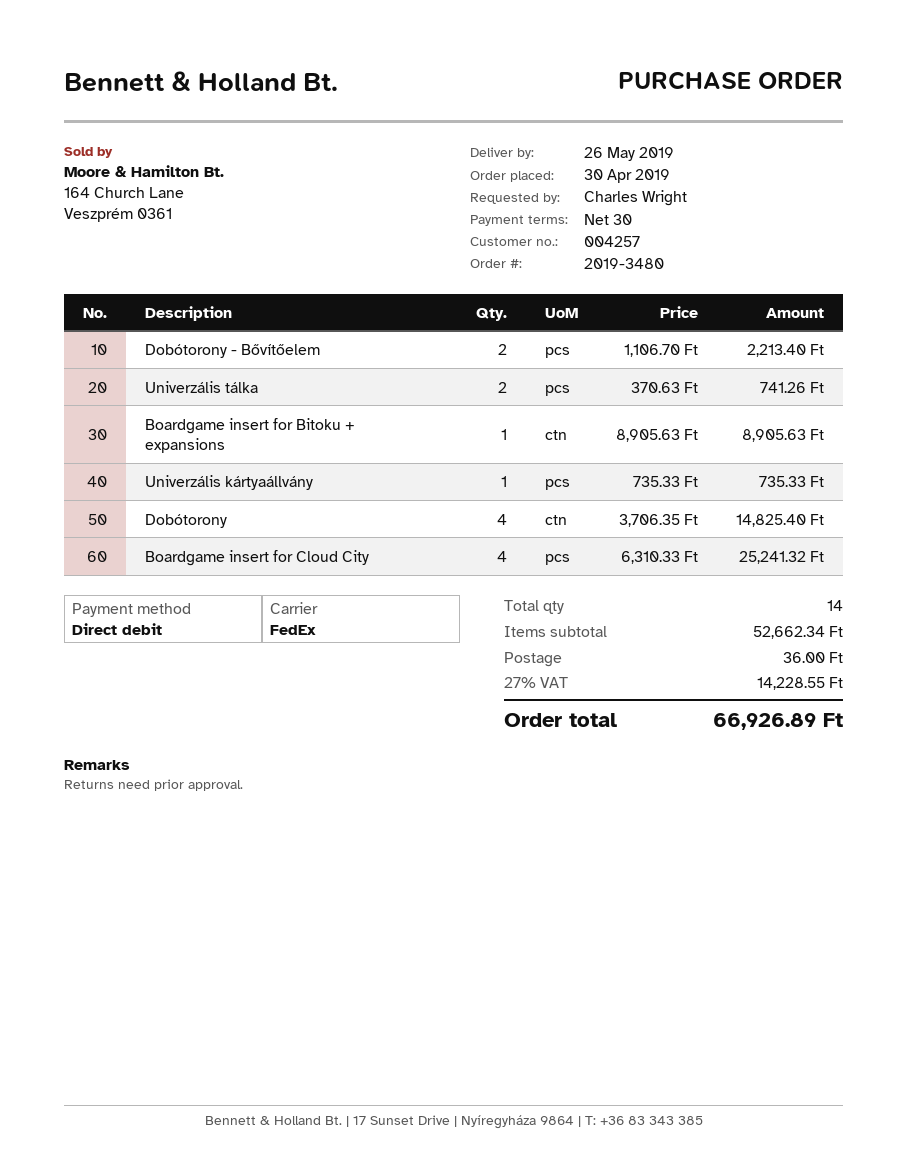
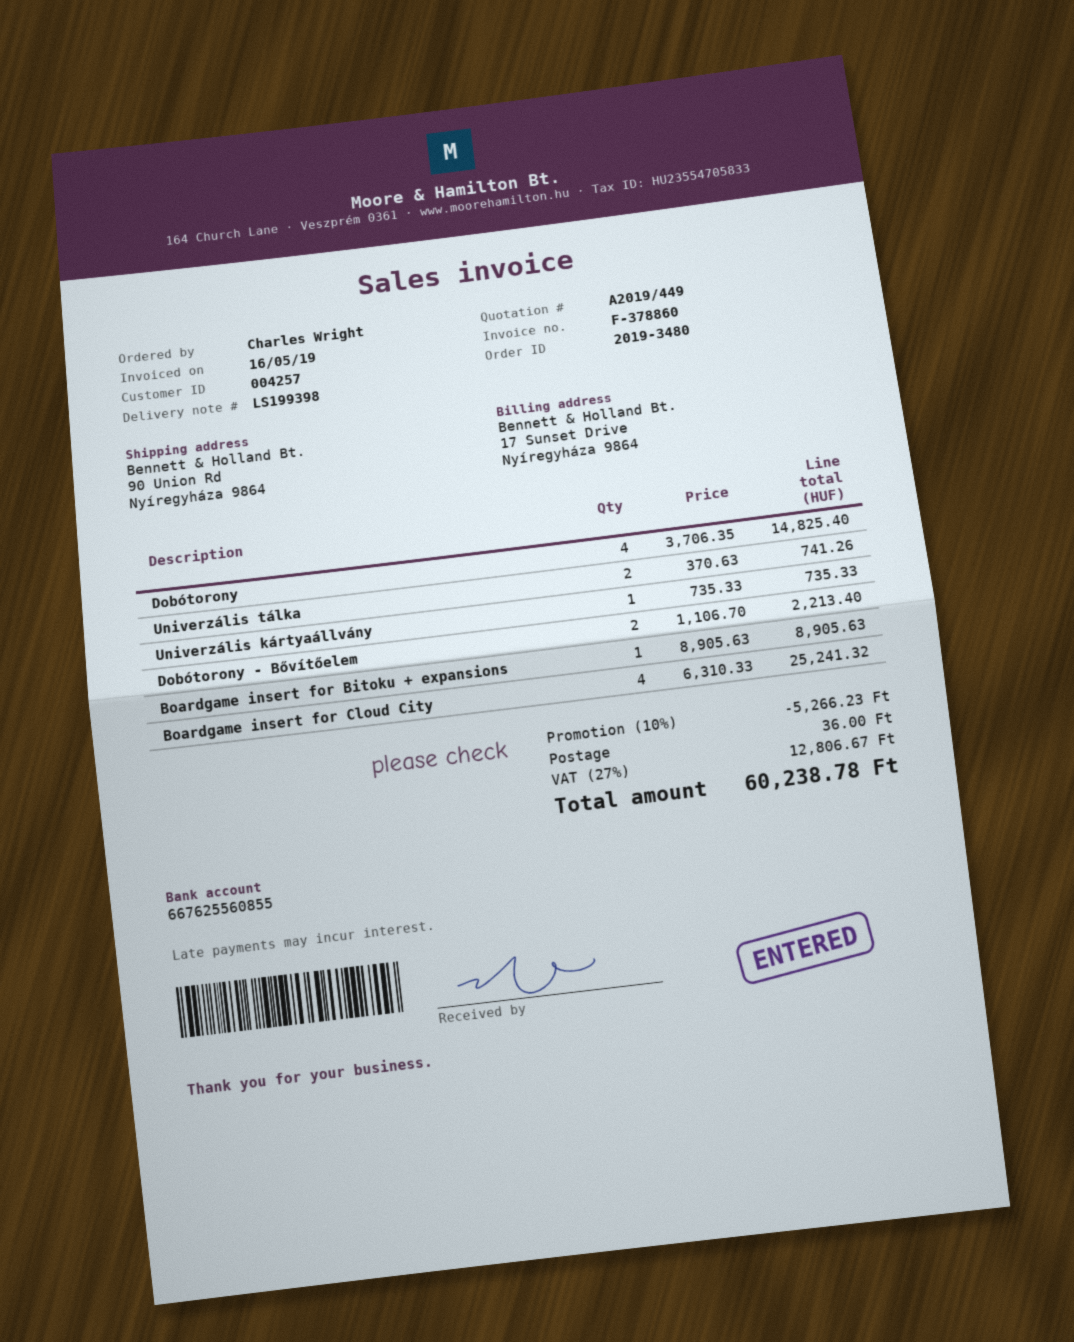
discount: none -> 10% = 5266.23
tax: 27% = 14228.55 -> 27% = 12806.67
total: 66926.89 -> 60238.78

